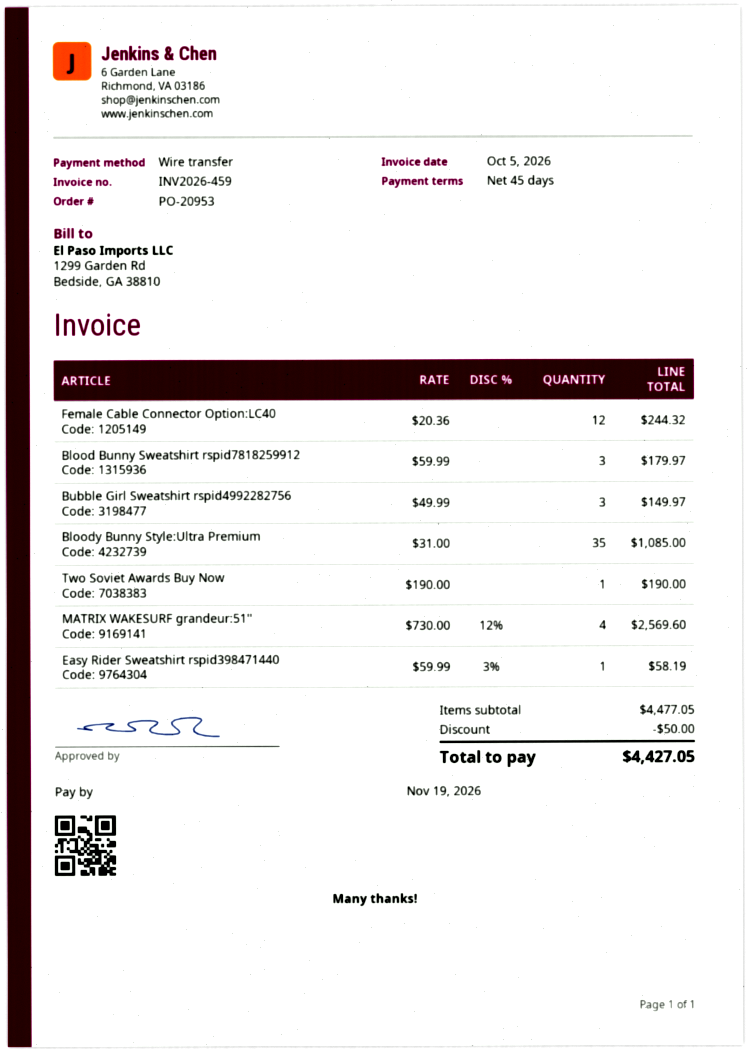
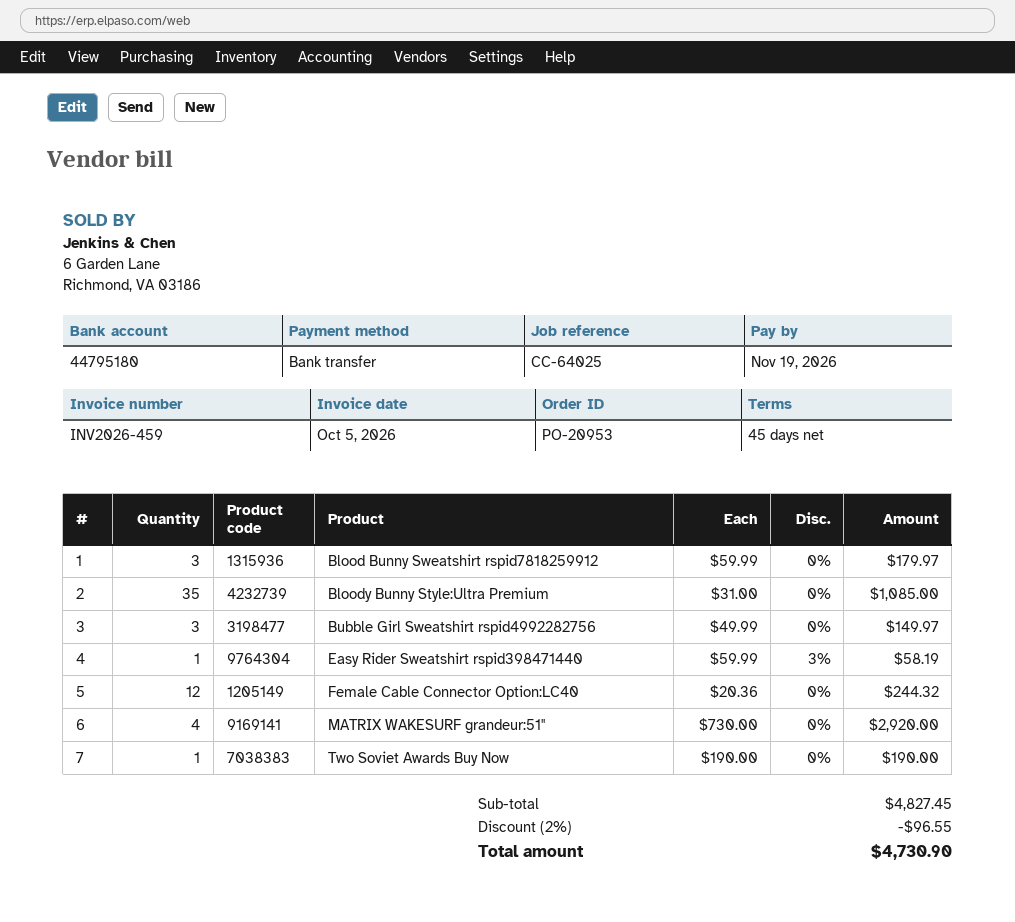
MATRIX WAKESURF grandeur:51'': 4 x 730.00 - 12% = 2569.60 -> 4 x 730.00 = 2920.00
subtotal: 4477.05 -> 4827.45
discount: 50.00 -> 96.55
total: 4427.05 -> 4730.90

